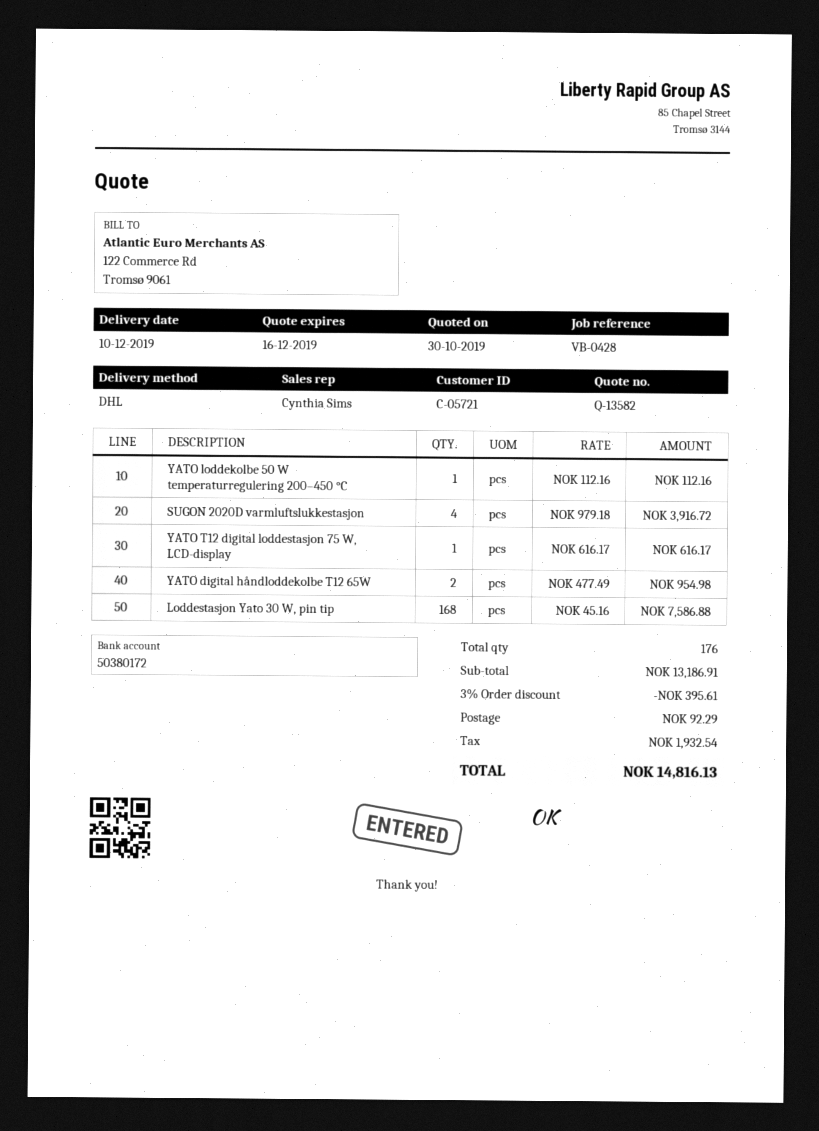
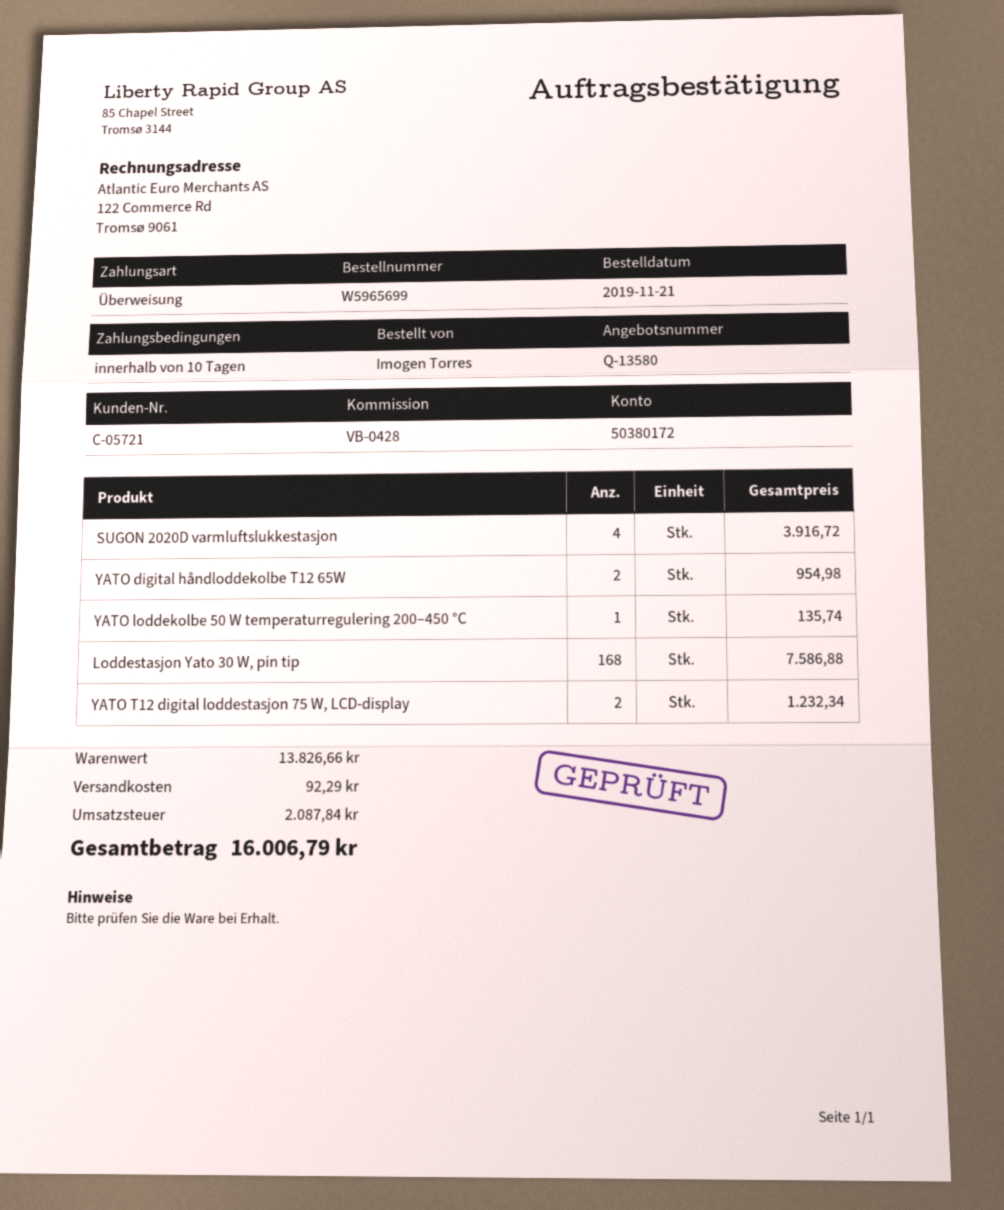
quote number: Q-13582 -> Q-13580
YATO loddekolbe 50 W temperaturregulering 200–450 °C: 1 for 112.16 -> 1 for 135.74
YATO T12 digital loddestasjon 75 W, LCD-display: 1 for 616.17 -> 2 for 1232.34
subtotal: 13186.91 -> 13826.66
discount: 3% = 395.61 -> none
tax: 1932.54 -> 2087.84
total: 14816.13 -> 16006.79

